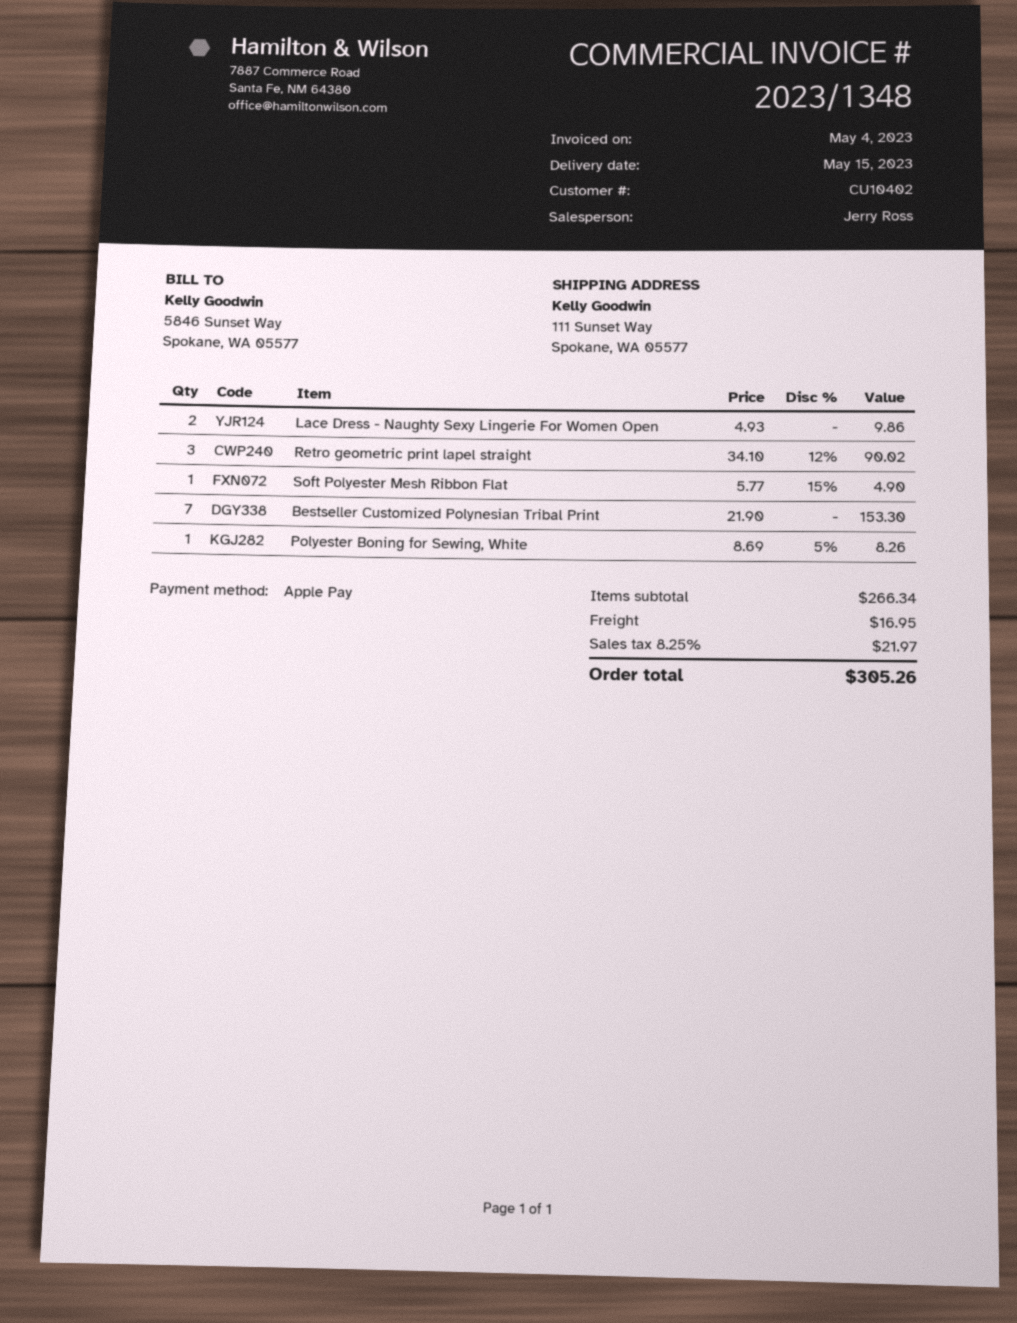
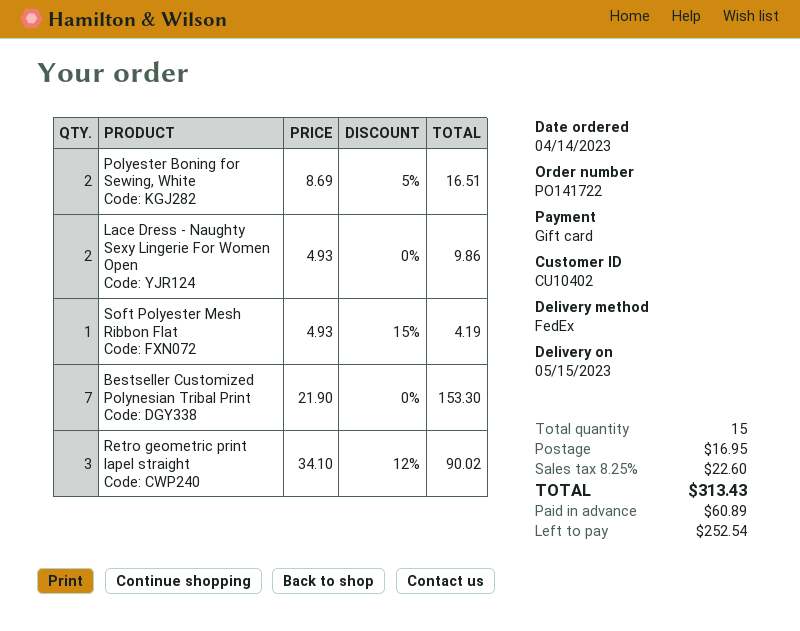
payment method: Apple Pay -> gift card
Soft Polyester Mesh Ribbon Flat: 1 x 5.77 - 15% = 4.90 -> 1 x 4.93 - 15% = 4.19
Polyester Boning for Sewing, White: 1 x 8.69 - 5% = 8.26 -> 2 x 8.69 - 5% = 16.51
tax: 8.25% = 21.97 -> 8.25% = 22.60
total: 305.26 -> 313.43

